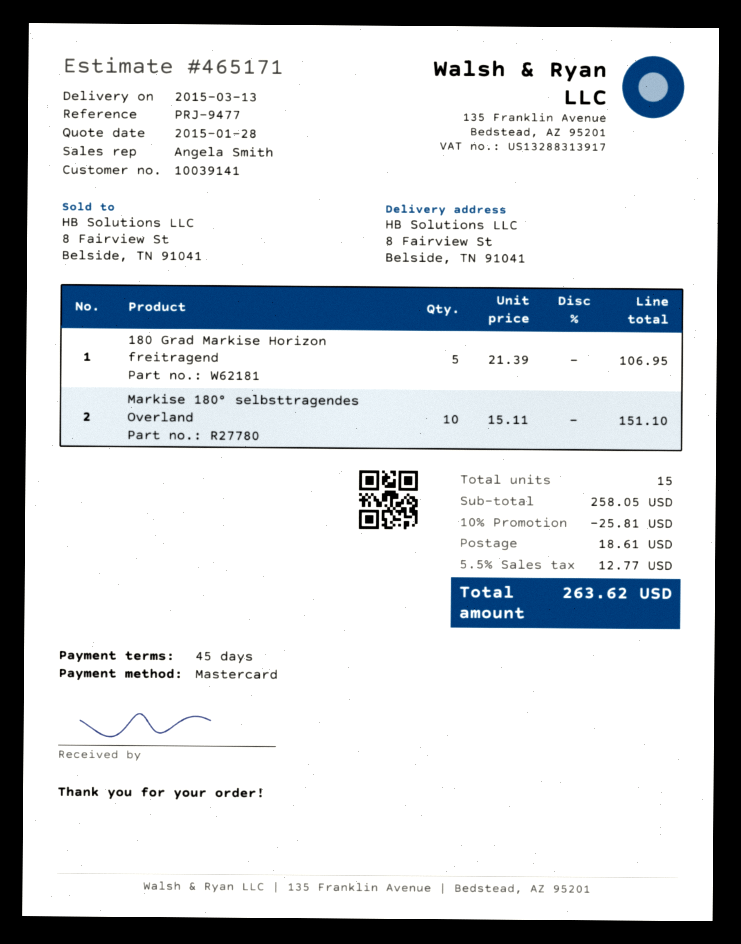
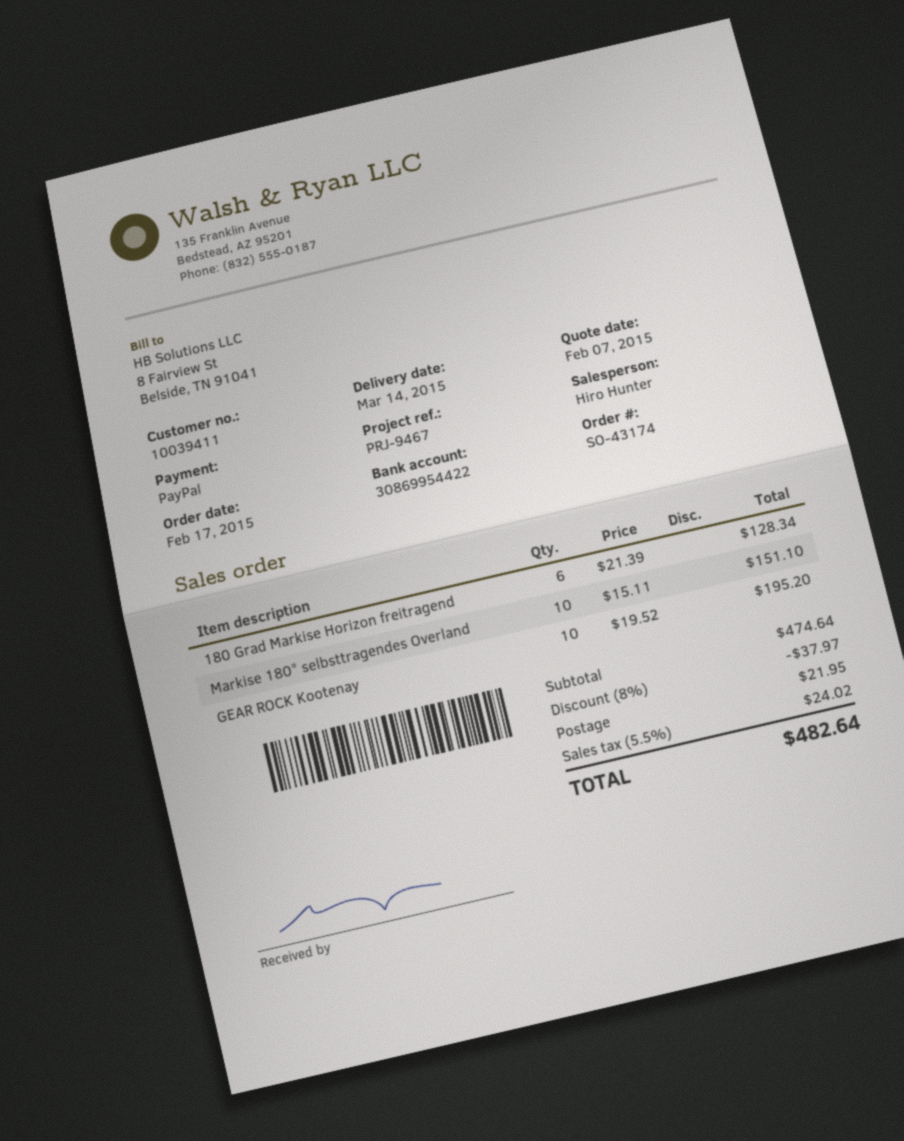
quote date: 2015-01-28 -> 2015-02-07
delivery date: 2015-03-13 -> 2015-03-14
customer number: 10039141 -> 10039411
reference: PRJ-9477 -> PRJ-9467
sales rep: Angela Smith -> Hiro Hunter
payment method: Mastercard -> PayPal
180 Grad Markise Horizon freitragend: 5 x 21.39 = 106.95 -> 6 x 21.39 = 128.34
GEAR ROCK Kootenay: none -> 10 x 19.52 = 195.20
subtotal: 258.05 -> 474.64
discount: 10% = 25.81 -> 8% = 37.97
shipping: 18.61 -> 21.95
tax: 5.5% = 12.77 -> 5.5% = 24.02
total: 263.62 -> 482.64

